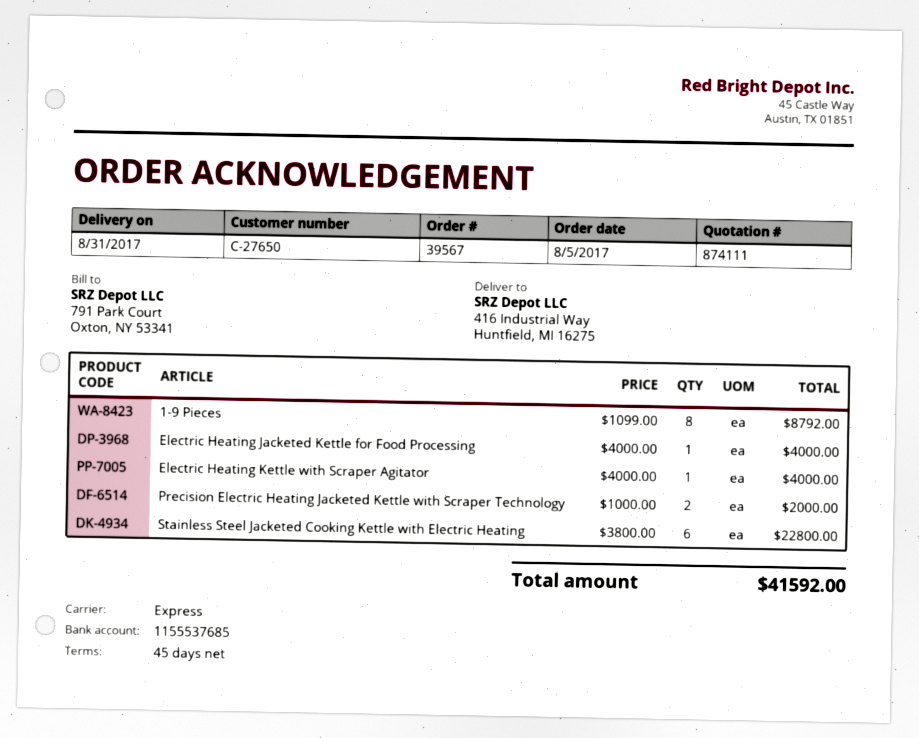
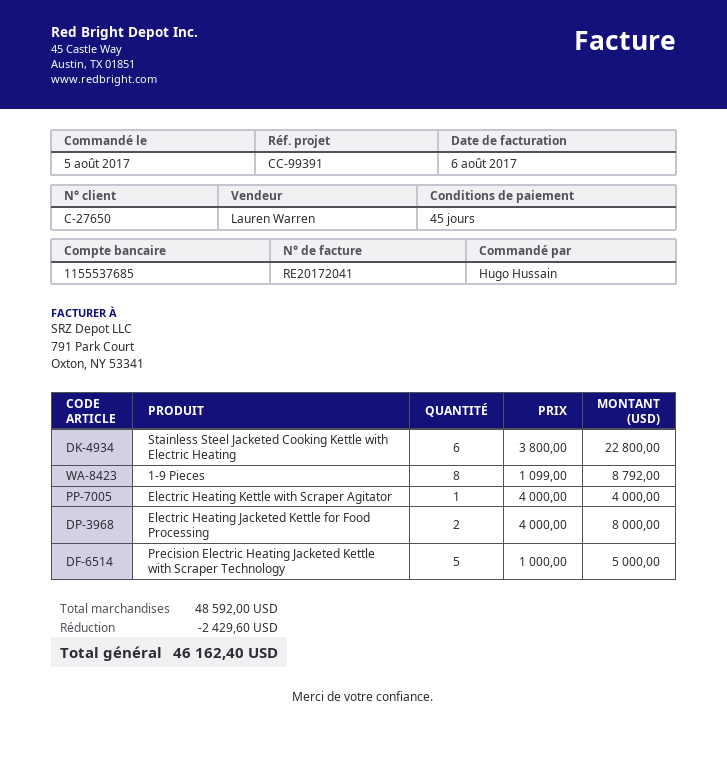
Electric Heating Jacketed Kettle for Food Processing: 1 x 4000.00 = 4000.00 -> 2 x 4000.00 = 8000.00
Precision Electric Heating Jacketed Kettle with Scraper Technology: 2 x 1000.00 = 2000.00 -> 5 x 1000.00 = 5000.00
discount: none -> 2429.60
total: 41592.00 -> 46162.40

